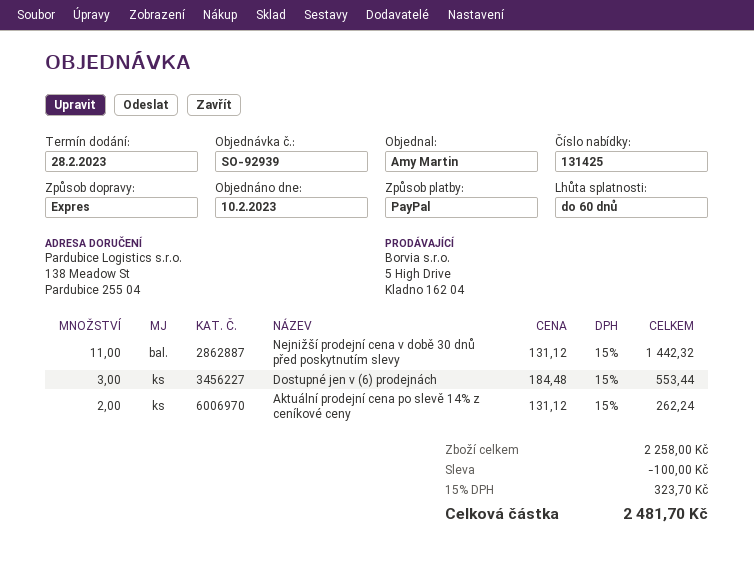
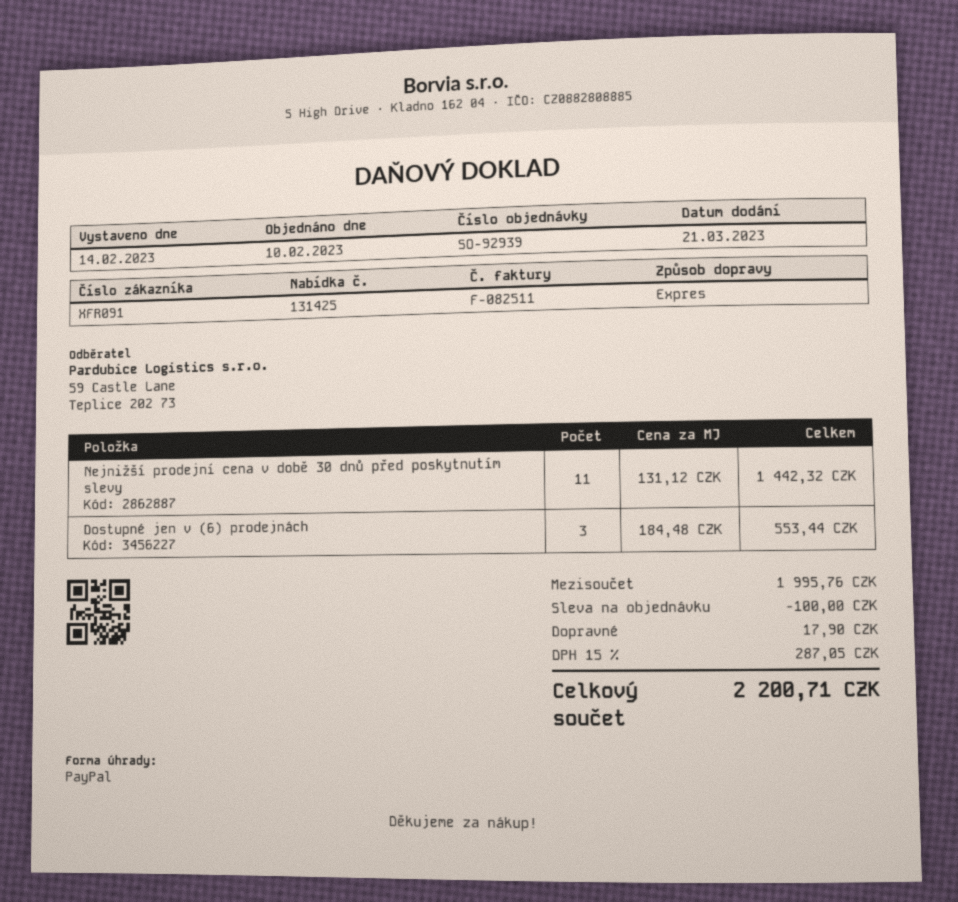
delivery date: 2023-02-28 -> 2023-03-21
Aktuální prodejní cena po slevě 14% z ceníkové ceny: 2 x 131.12 = 262.24 -> none
subtotal: 2258.00 -> 1995.76
shipping: none -> 17.90
tax: 15% = 323.70 -> 15% = 287.05
total: 2481.70 -> 2200.71

